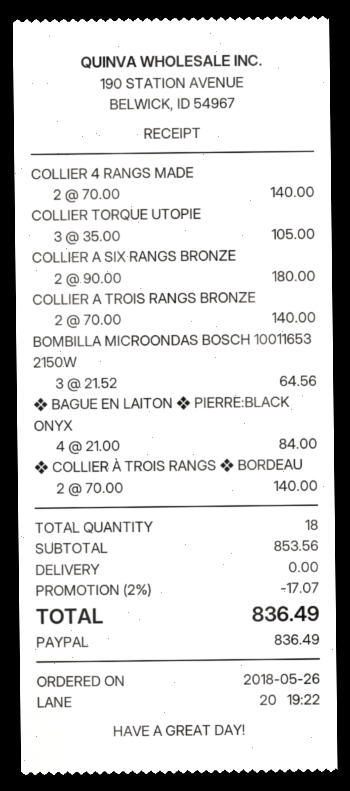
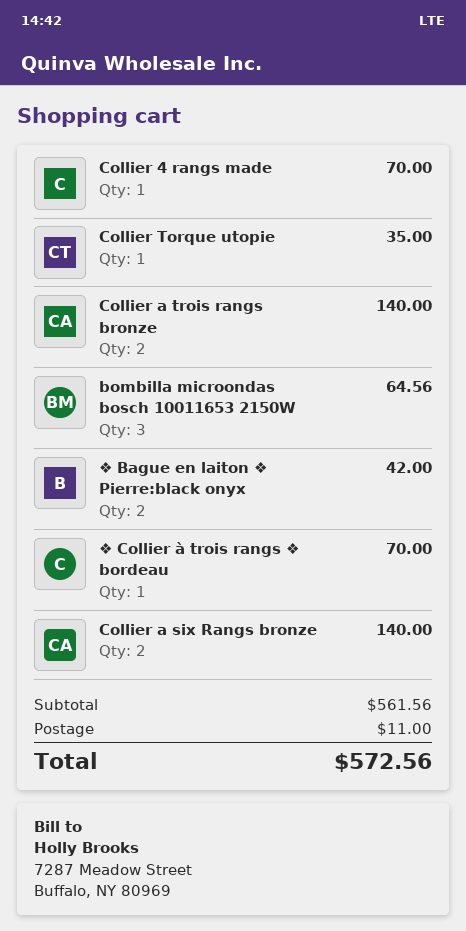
COLLIER 4 RANGS MADE: 2 for 140.00 -> 1 for 70.00
COLLIER TORQUE UTOPIE: 3 for 105.00 -> 1 for 35.00
COLLIER A SIX RANGS BRONZE: 2 for 180.00 -> 2 for 140.00
❖ BAGUE EN LAITON ❖ PIERRE:BLACK ONYX: 4 for 84.00 -> 2 for 42.00
❖ COLLIER À TROIS RANGS ❖ BORDEAU: 2 for 140.00 -> 1 for 70.00
subtotal: 853.56 -> 561.56
discount: 2% = 17.07 -> none
shipping: 0.00 -> 11.00
total: 836.49 -> 572.56

